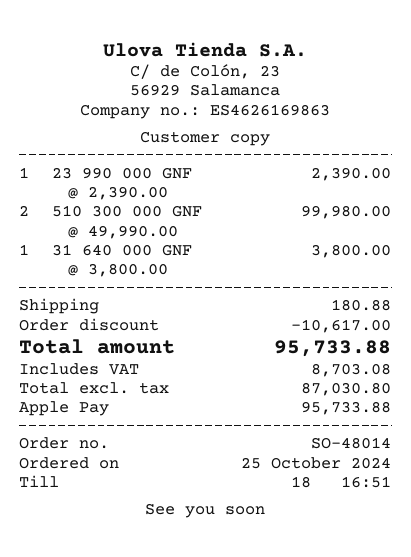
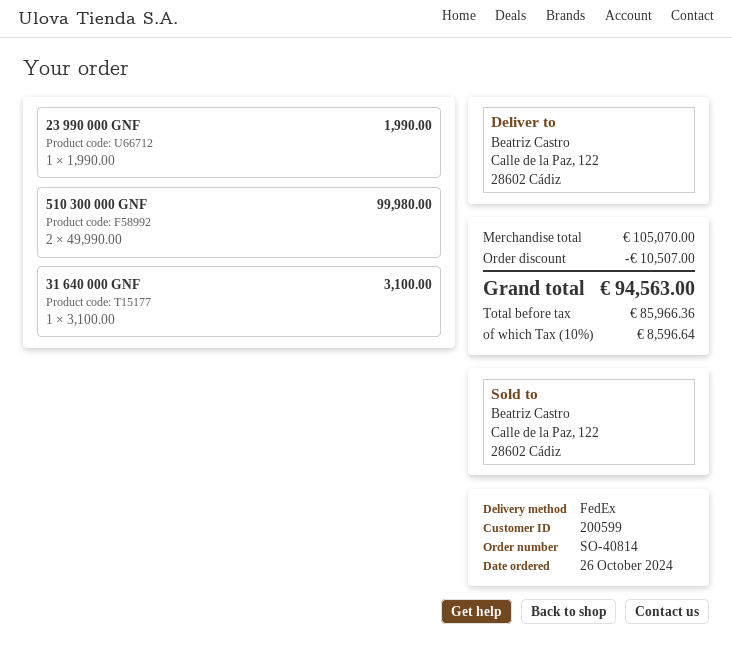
order number: SO-48014 -> SO-40814
order date: 2024-10-25 -> 2024-10-26
23 990 000 GNF: 1 x 2390.00 = 2390.00 -> 1 x 1990.00 = 1990.00
31 640 000 GNF: 1 x 3800.00 = 3800.00 -> 1 x 3100.00 = 3100.00
discount: 10617.00 -> 10507.00
shipping: 180.88 -> none
net: 87030.80 -> 85966.36
tax: 8703.08 -> 8596.64
total: 95733.88 -> 94563.00

